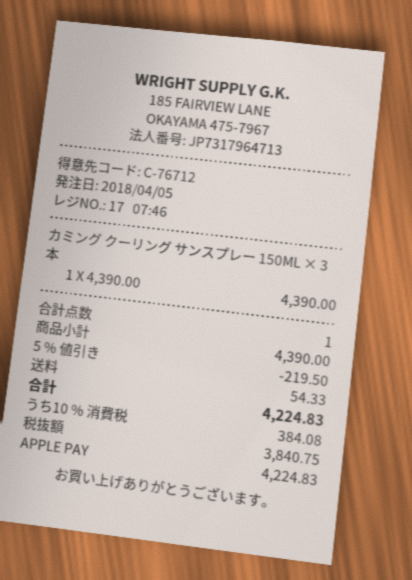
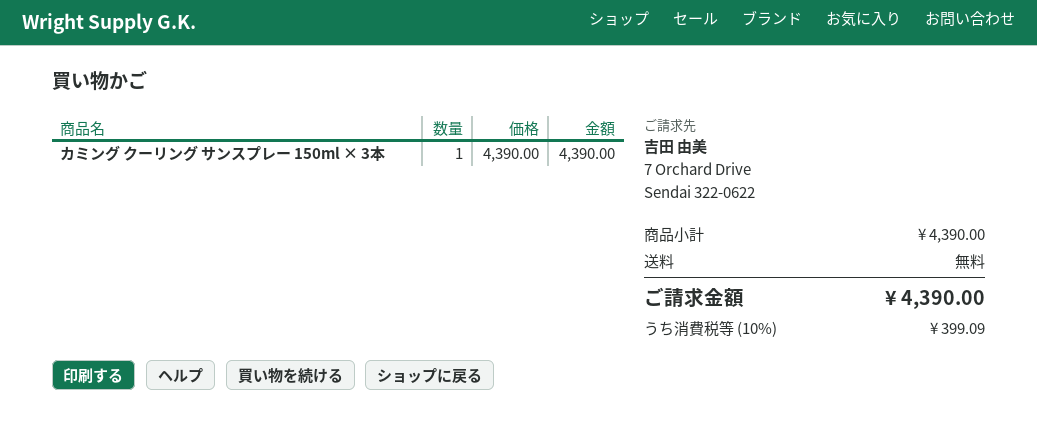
discount: 5% = 219.50 -> none
shipping: 54.33 -> 0.00
tax: 10% = 384.08 -> 10% = 399.09
total: 4224.83 -> 4390.00

